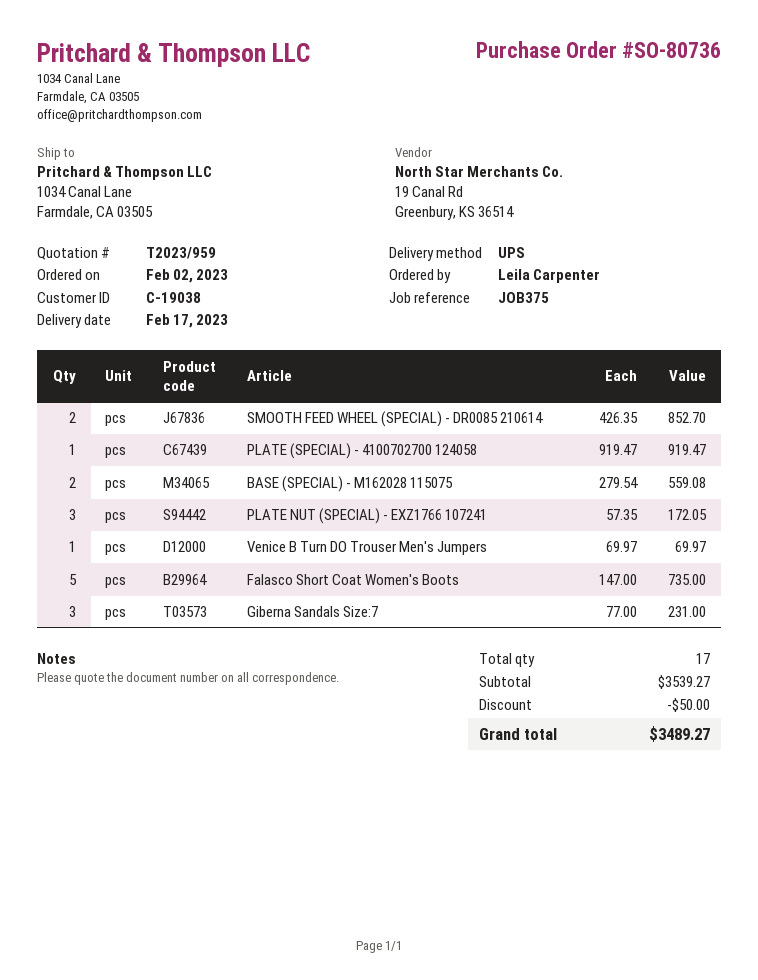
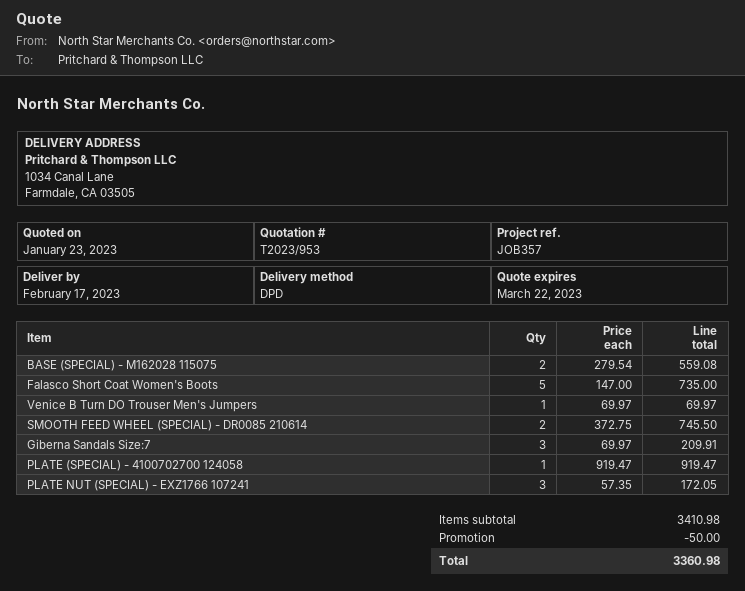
quote number: T2023/959 -> T2023/953
reference: JOB375 -> JOB357
shipping method: UPS -> DPD
SMOOTH FEED WHEEL (SPECIAL) - DR0085 210614: 2 x 426.35 = 852.70 -> 2 x 372.75 = 745.50
Giberna Sandals Size:7: 3 x 77.00 = 231.00 -> 3 x 69.97 = 209.91
subtotal: 3539.27 -> 3410.98
total: 3489.27 -> 3360.98

